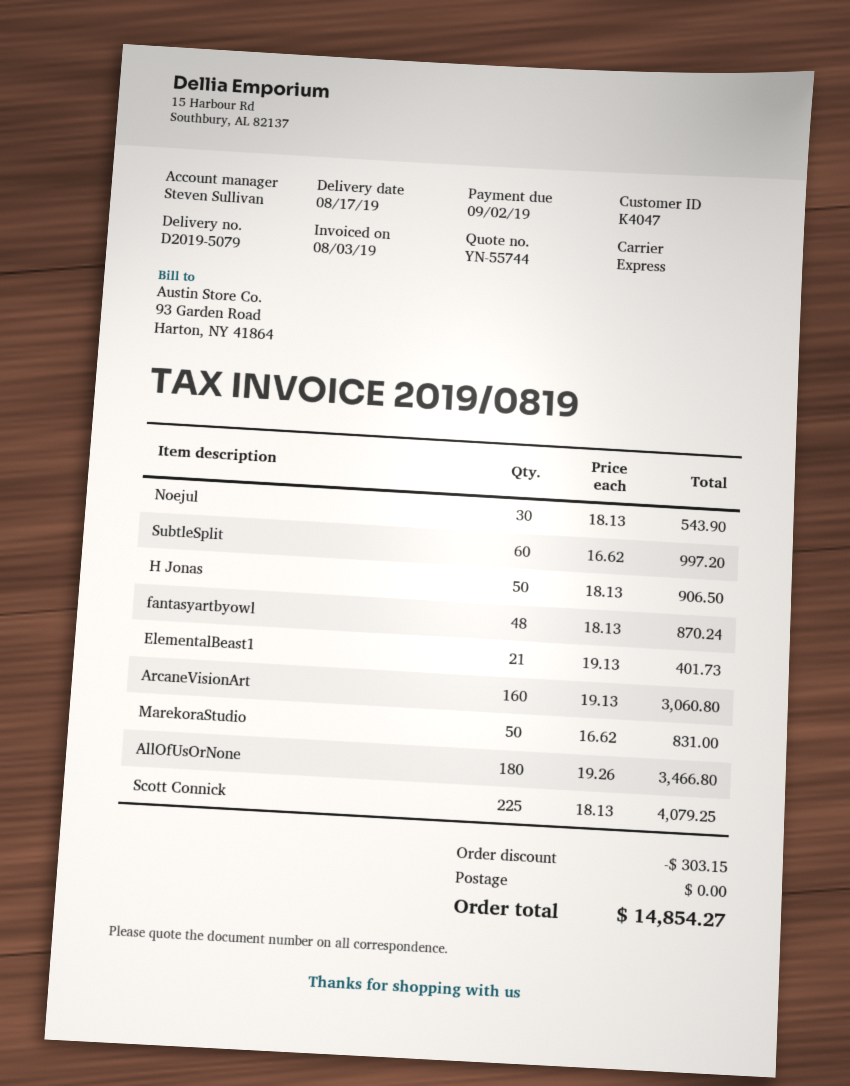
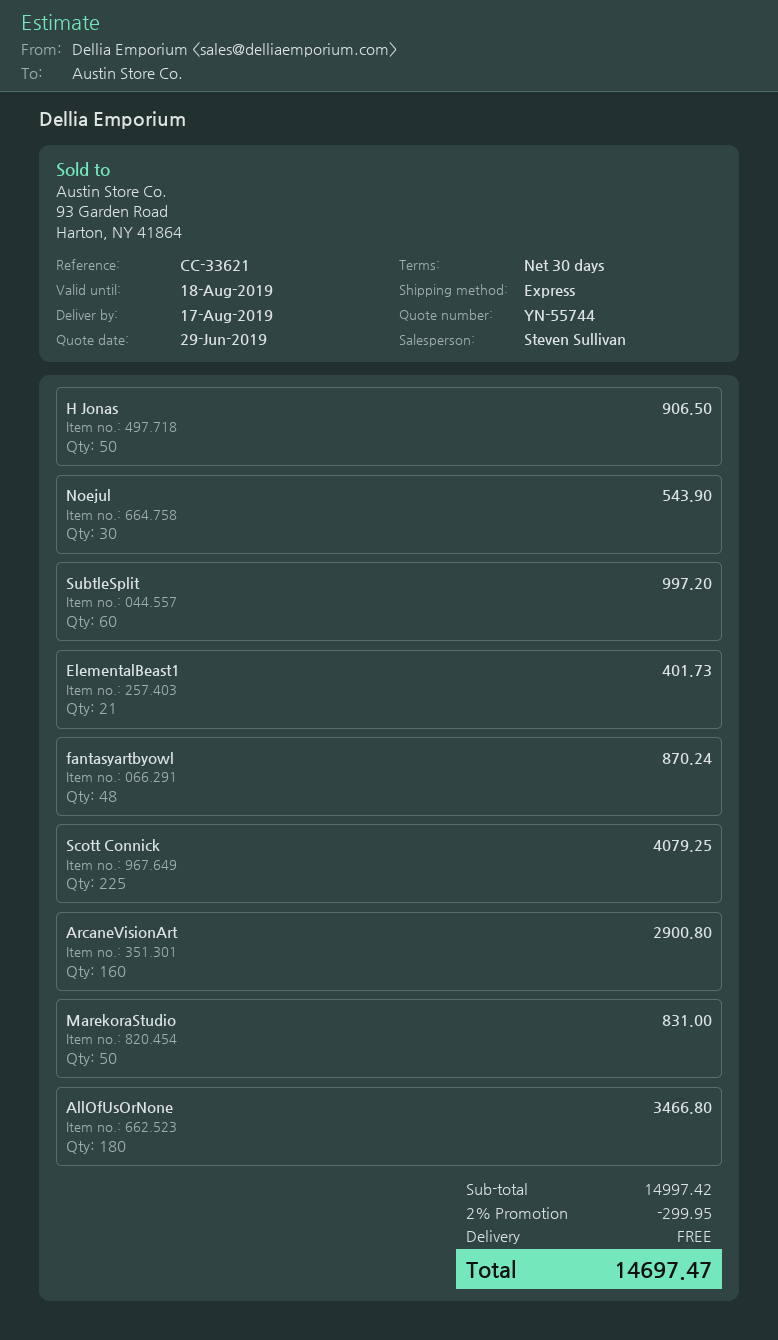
ArcaneVisionArt: 160 for 3060.80 -> 160 for 2900.80
discount: 303.15 -> 299.95
total: 14854.27 -> 14697.47

